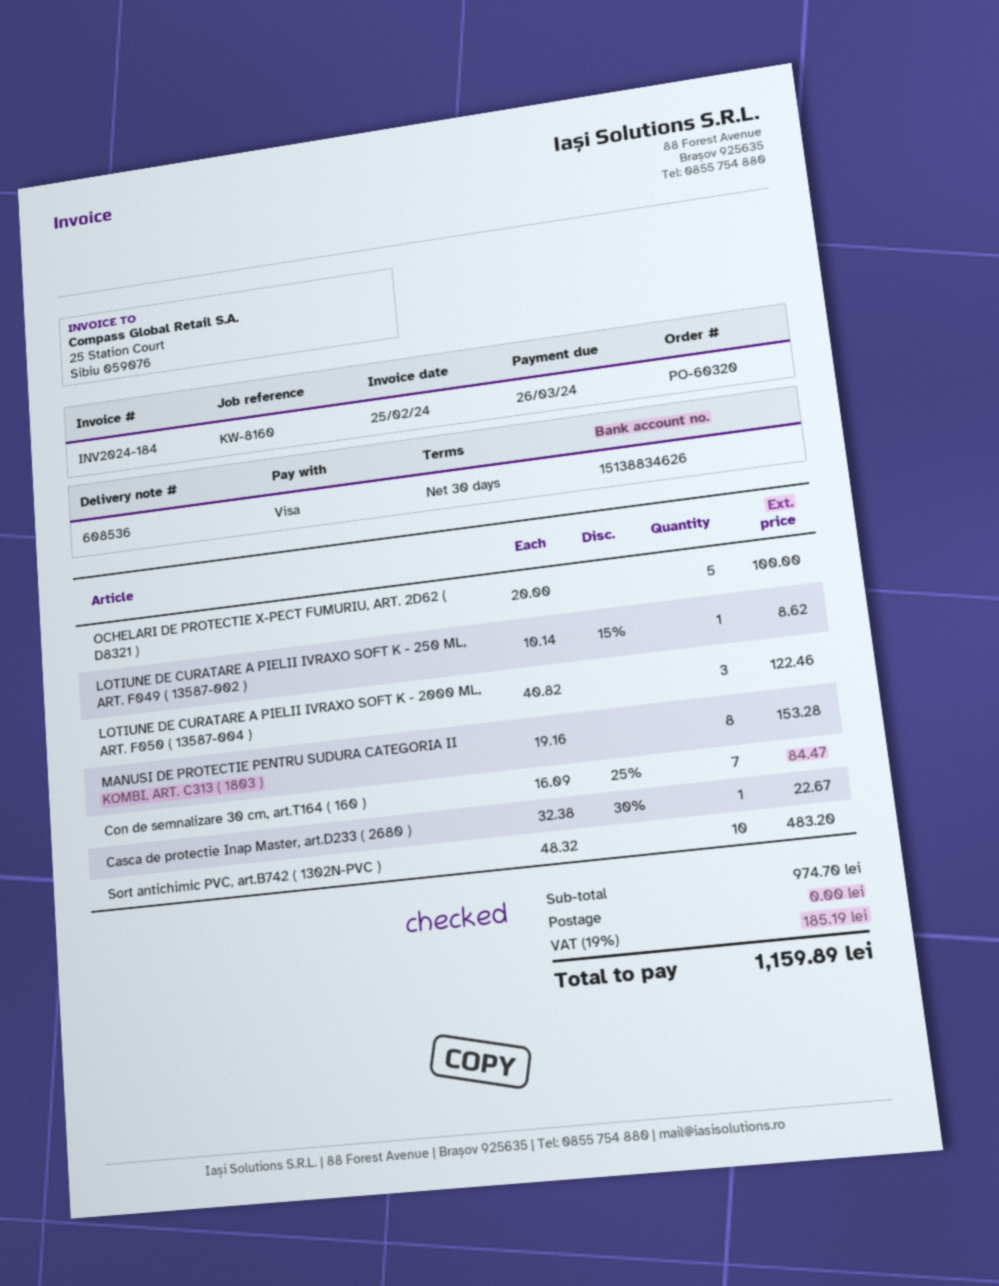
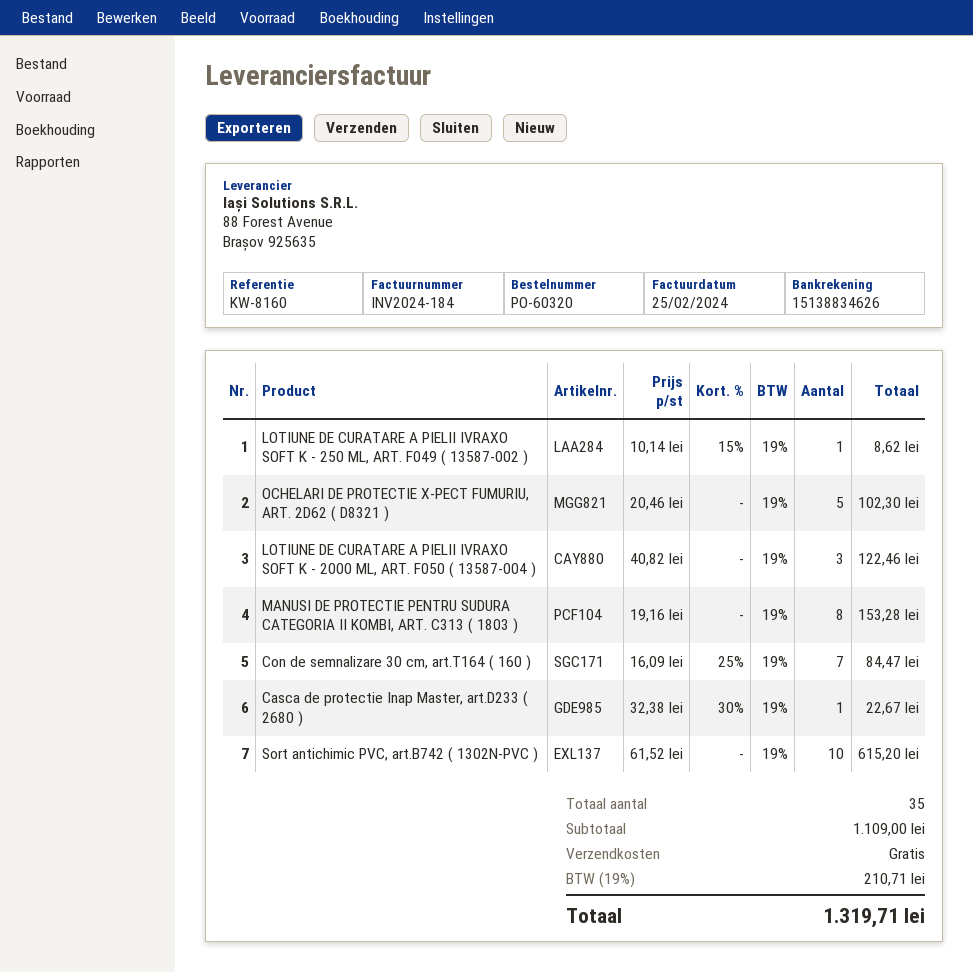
OCHELARI DE PROTECTIE X-PECT FUMURIU, ART. 2D62 ( D8321 ): 5 x 20.00 = 100.00 -> 5 x 20.46 = 102.30
Sort antichimic PVC, art.B742 ( 1302N-PVC ): 10 x 48.32 = 483.20 -> 10 x 61.52 = 615.20
subtotal: 974.70 -> 1109.00
tax: 19% = 185.19 -> 19% = 210.71
total: 1159.89 -> 1319.71

